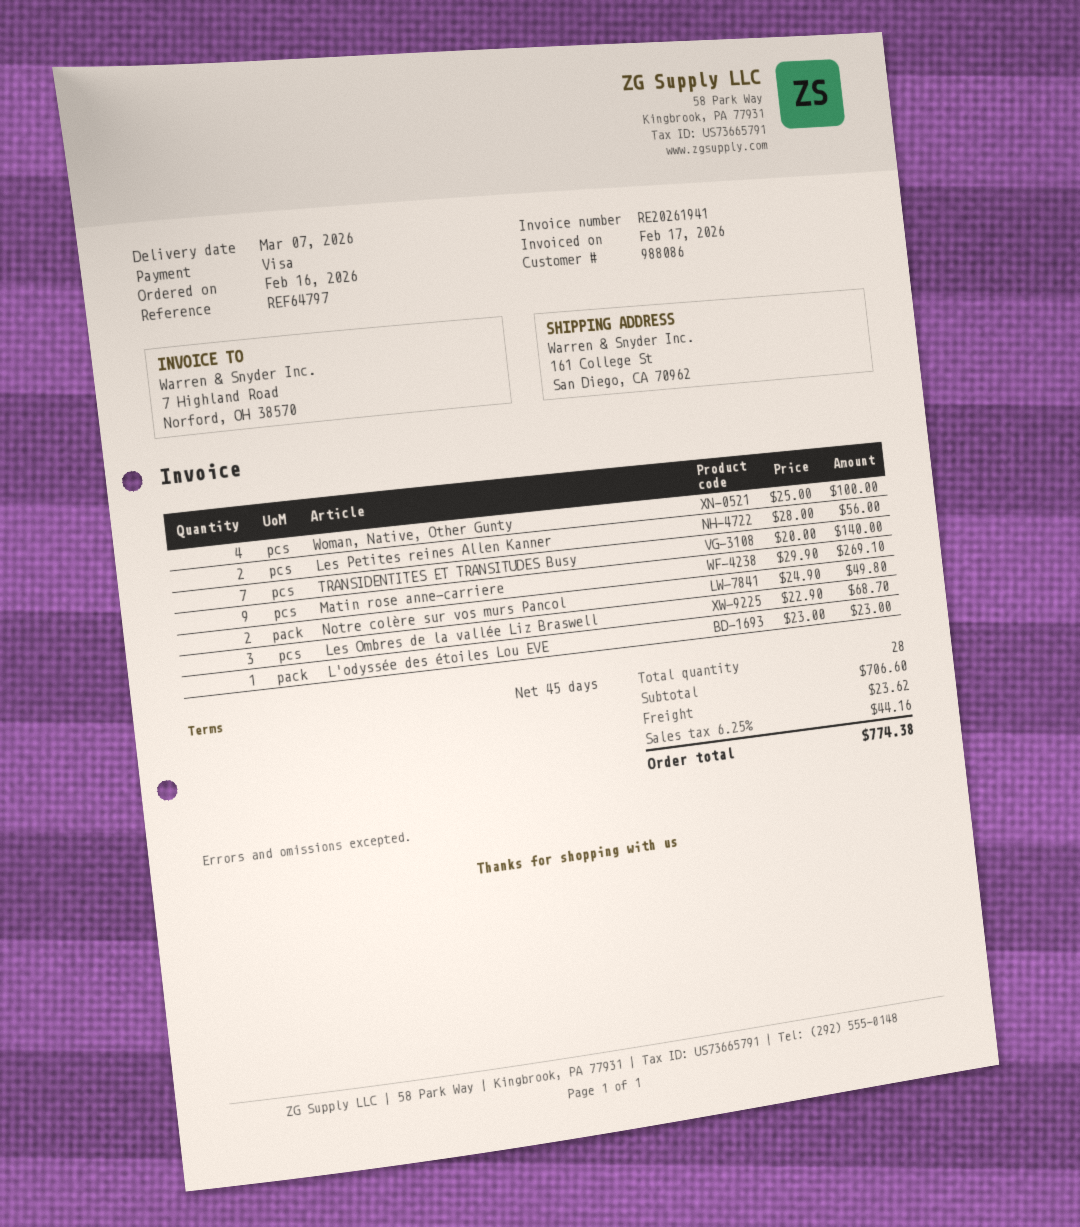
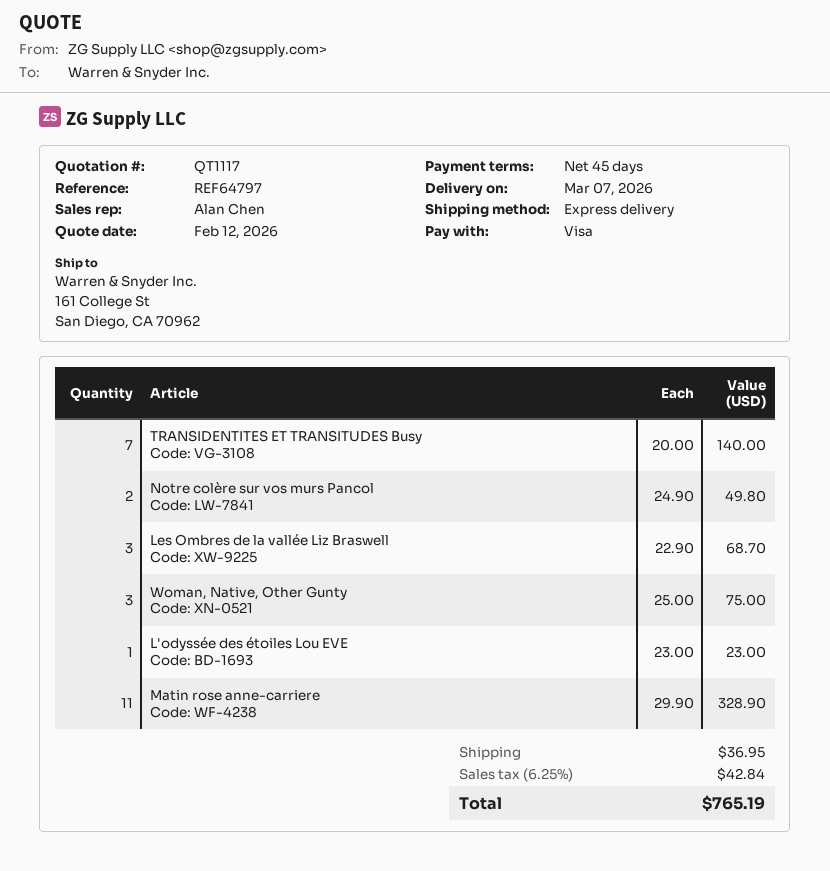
Woman, Native, Other Gunty: 4 x 25.00 = 100.00 -> 3 x 25.00 = 75.00
Les Petites reines Allen Kanner: 2 x 28.00 = 56.00 -> none
Matin rose anne-carriere: 9 x 29.90 = 269.10 -> 11 x 29.90 = 328.90
shipping: 23.62 -> 36.95
tax: 6.25% = 44.16 -> 6.25% = 42.84
total: 774.38 -> 765.19

